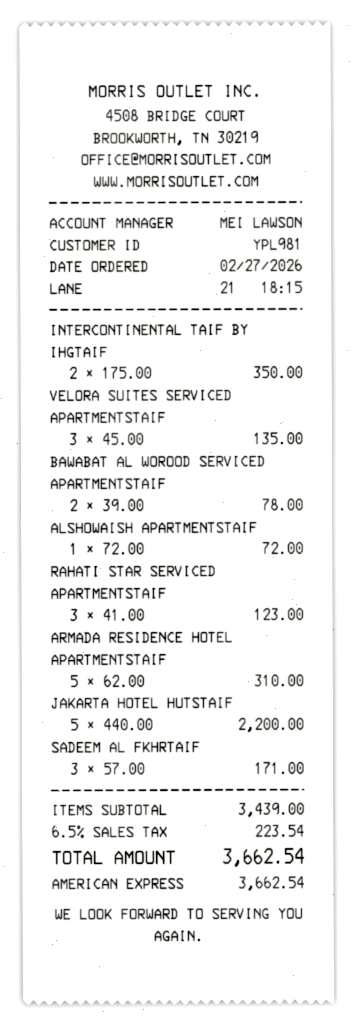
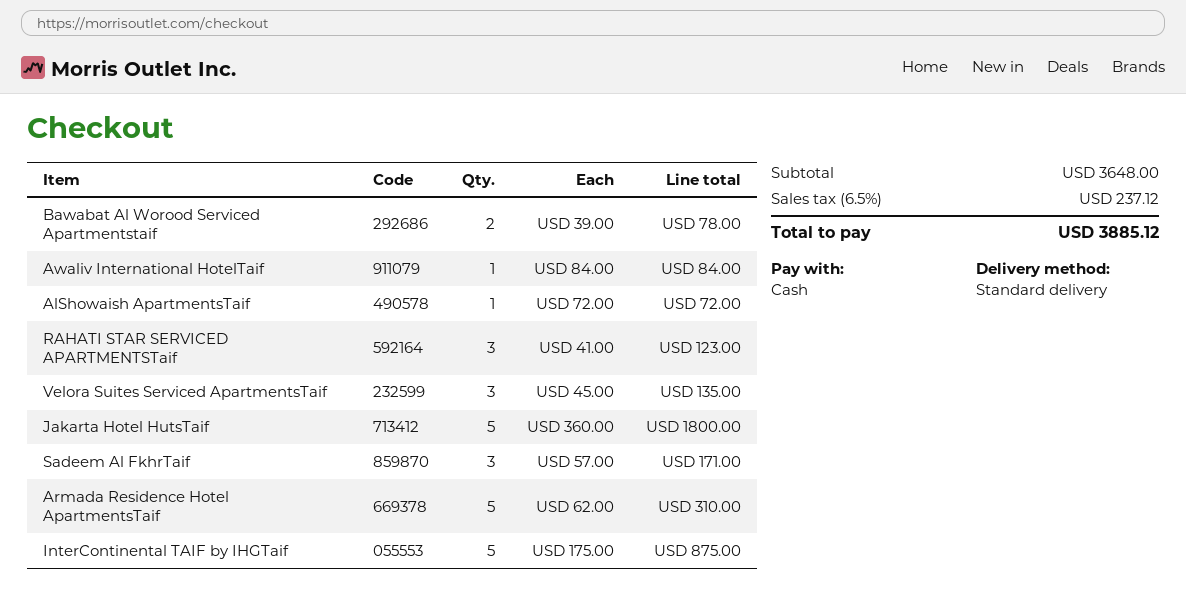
payment method: American Express -> cash
INTERCONTINENTAL TAIF BY IHGTAIF: 2 x 175.00 = 350.00 -> 5 x 175.00 = 875.00
JAKARTA HOTEL HUTSTAIF: 5 x 440.00 = 2200.00 -> 5 x 360.00 = 1800.00
Awaliv International HotelTaif: none -> 1 x 84.00 = 84.00
subtotal: 3439.00 -> 3648.00
tax: 6.5% = 223.54 -> 6.5% = 237.12
total: 3662.54 -> 3885.12

